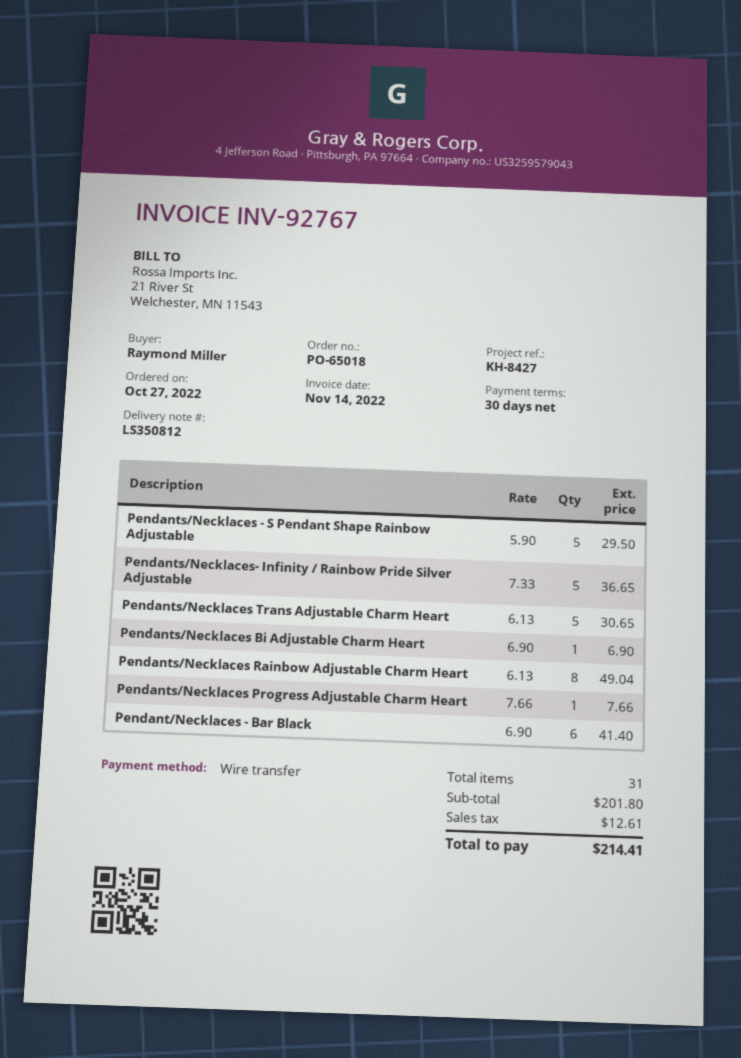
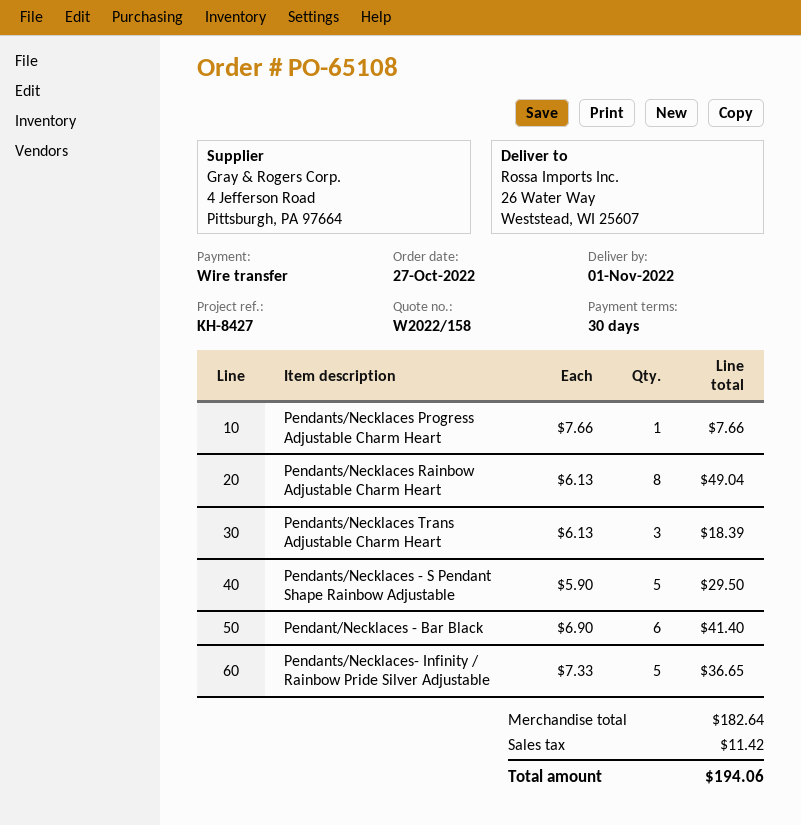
order number: PO-65018 -> PO-65108
Pendants/Necklaces Trans Adjustable Charm Heart: 5 x 6.13 = 30.65 -> 3 x 6.13 = 18.39
Pendants/Necklaces Bi Adjustable Charm Heart: 1 x 6.90 = 6.90 -> none
subtotal: 201.80 -> 182.64
tax: 12.61 -> 11.42
total: 214.41 -> 194.06

